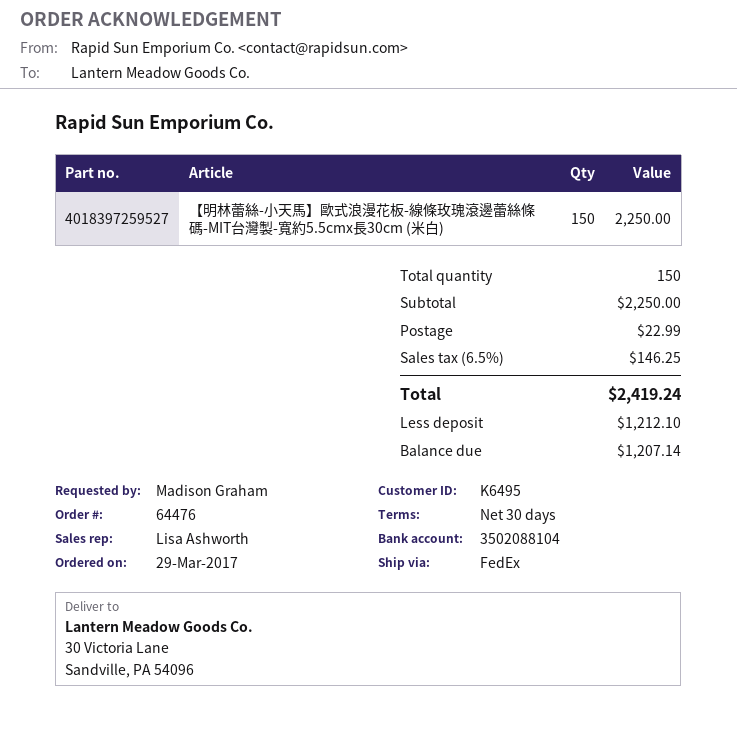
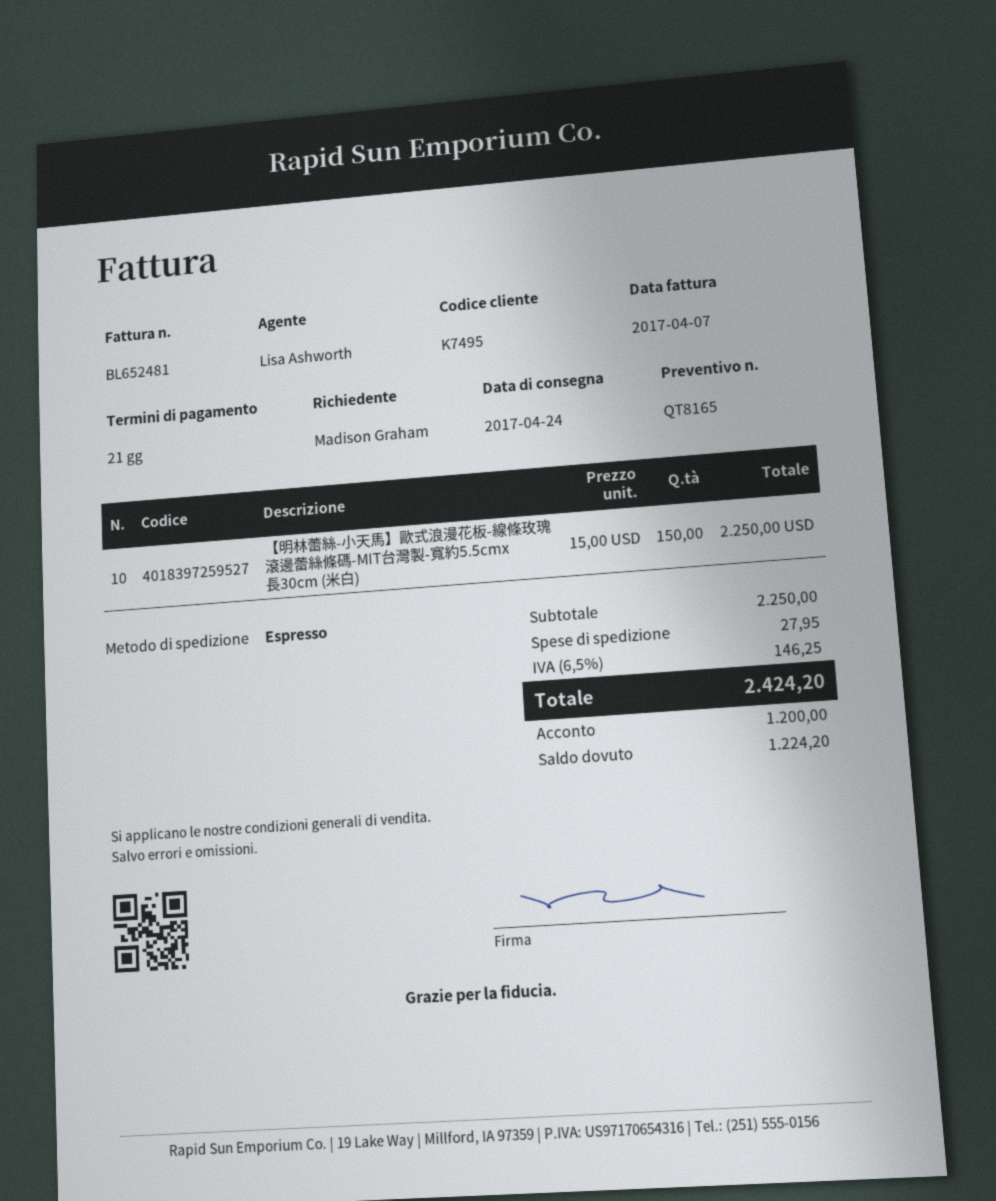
payment terms: 30 days -> 21 days
customer number: K6495 -> K7495
shipping method: FedEx -> express
shipping: 22.99 -> 27.95
total: 2419.24 -> 2424.20
deposit: 1212.10 -> 1200.00
balance: 1207.14 -> 1224.20

